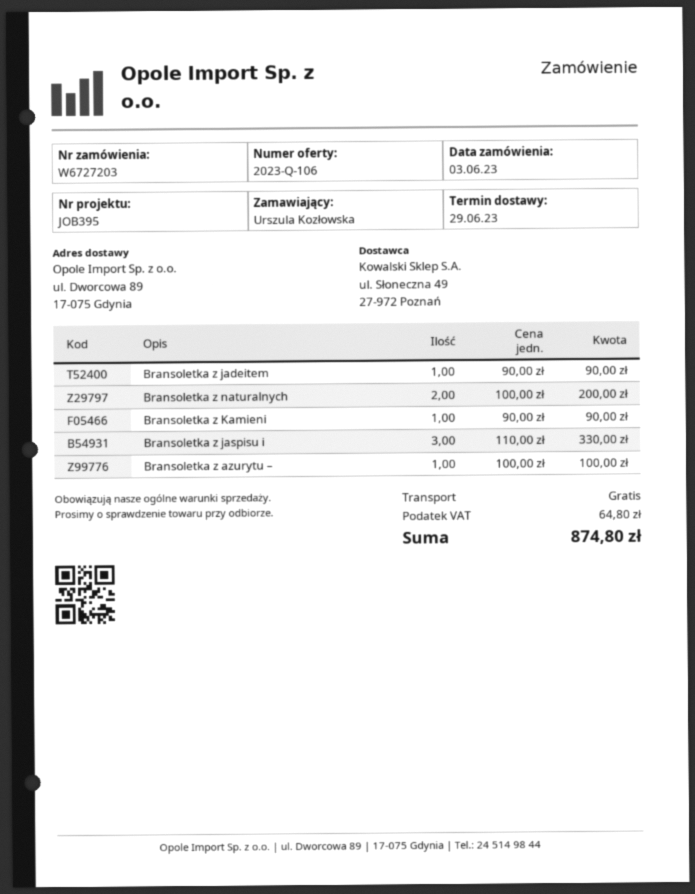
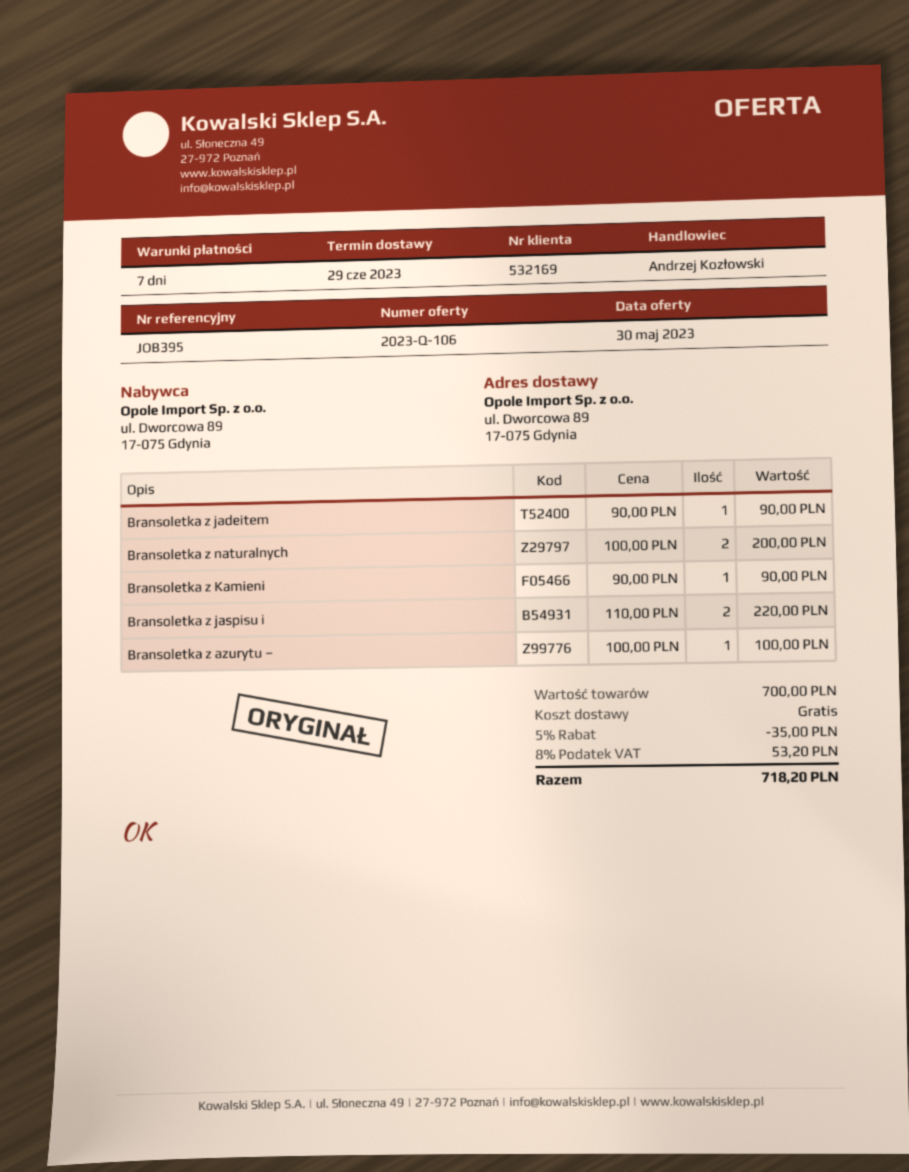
Bransoletka z jaspisu i: 3 x 110.00 = 330.00 -> 2 x 110.00 = 220.00
discount: none -> 5% = 35.00
tax: 64.80 -> 53.20
total: 874.80 -> 718.20

